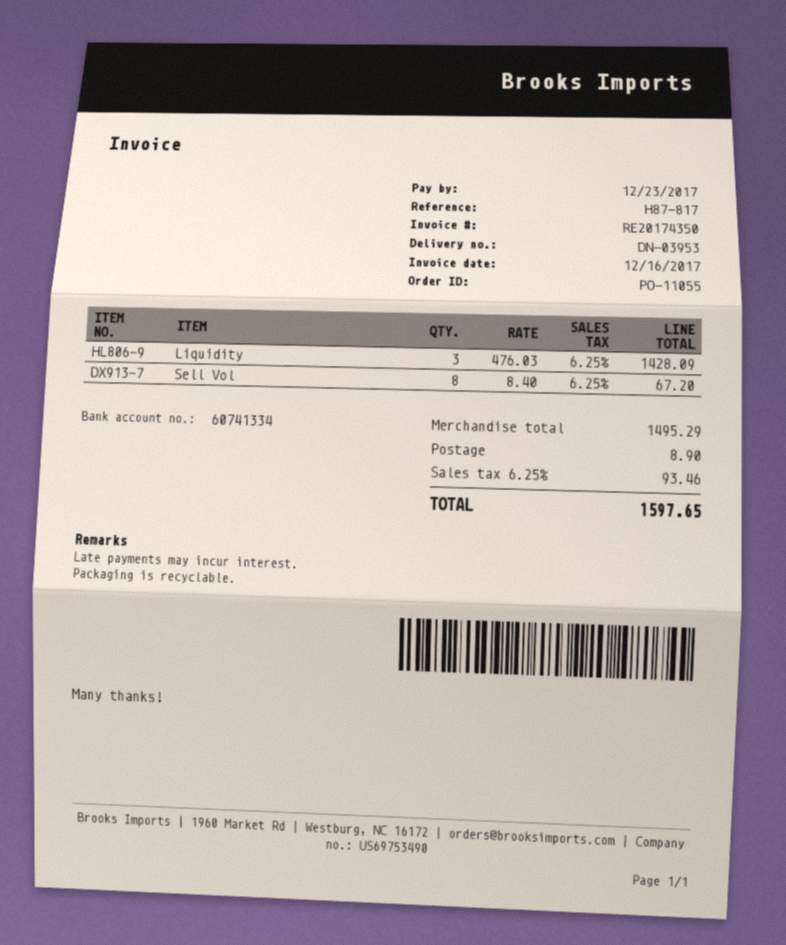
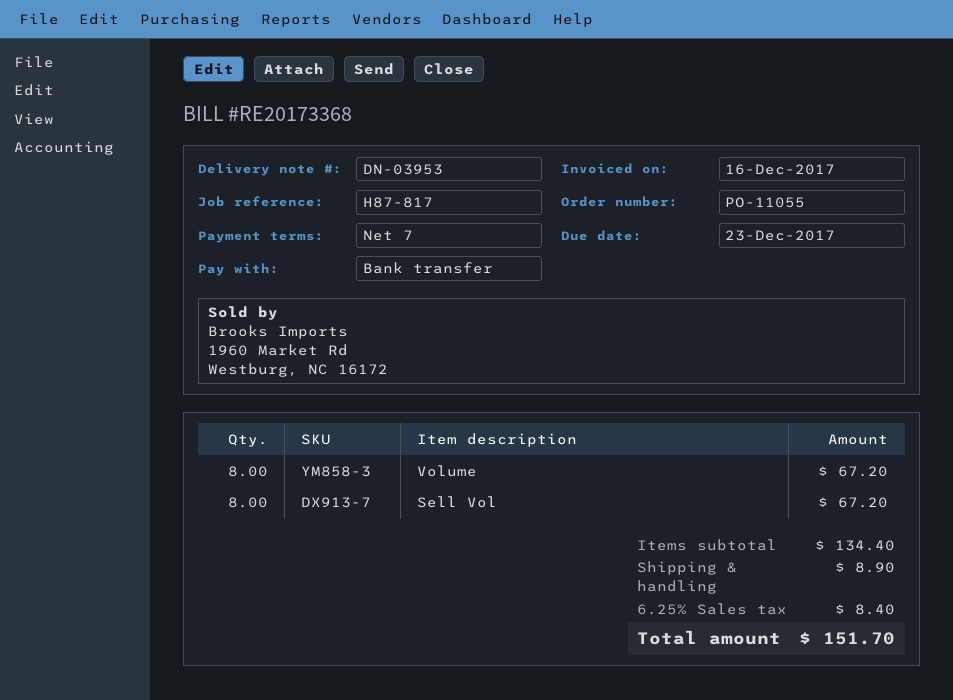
invoice number: RE20174350 -> RE20173368
Liquidity: 3 for 1428.09 -> none
Volume: none -> 8 for 67.20
subtotal: 1495.29 -> 134.40
tax: 6.25% = 93.46 -> 6.25% = 8.40
total: 1597.65 -> 151.70

